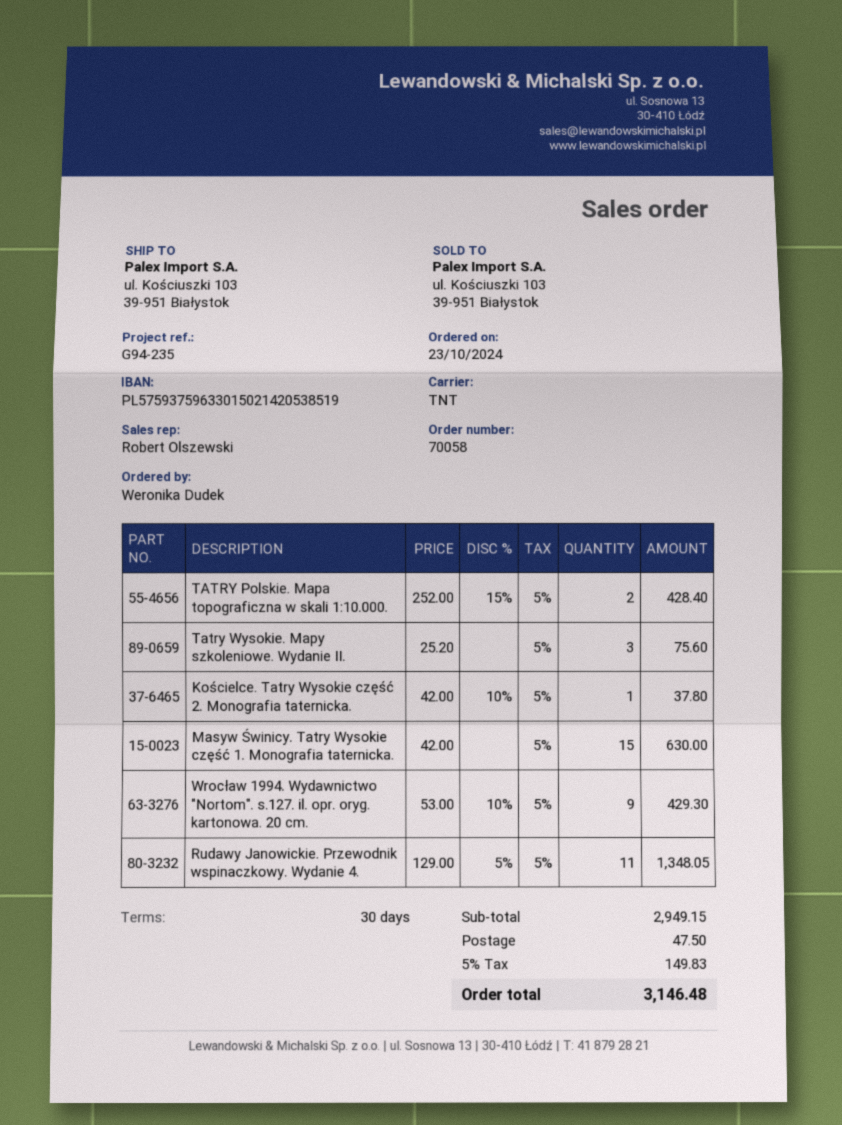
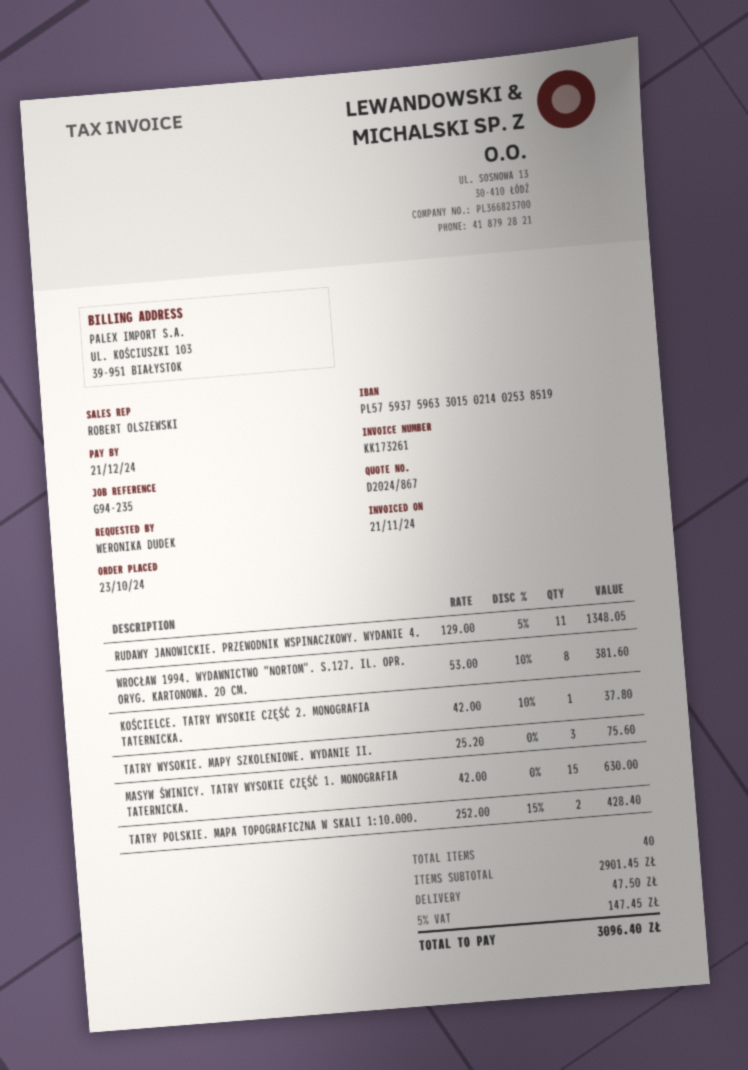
bank account: PL57593759633015021420538519 -> PL57593759633015021402538519
Wrocław 1994. Wydawnictwo "Nortom". s.127. il. opr. oryg. kartonowa. 20 cm.: 9 x 53.00 - 10% = 429.30 -> 8 x 53.00 - 10% = 381.60
subtotal: 2949.15 -> 2901.45
tax: 5% = 149.83 -> 5% = 147.45
total: 3146.48 -> 3096.40

